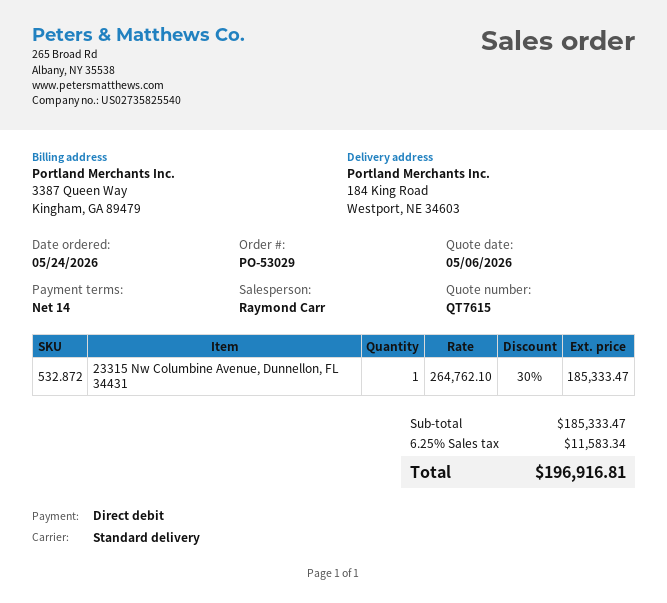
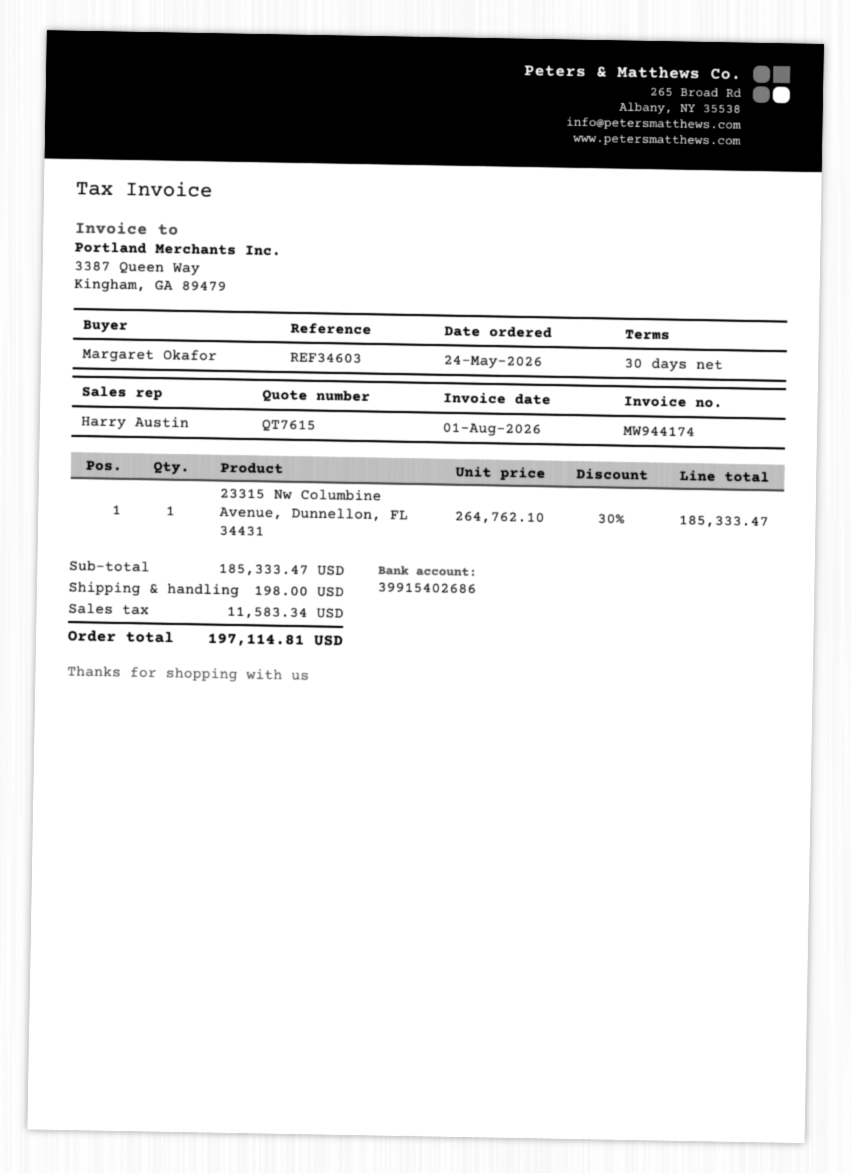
payment terms: 14 days -> 30 days
sales rep: Raymond Carr -> Harry Austin
shipping: none -> 198.00
total: 196916.81 -> 197114.81

